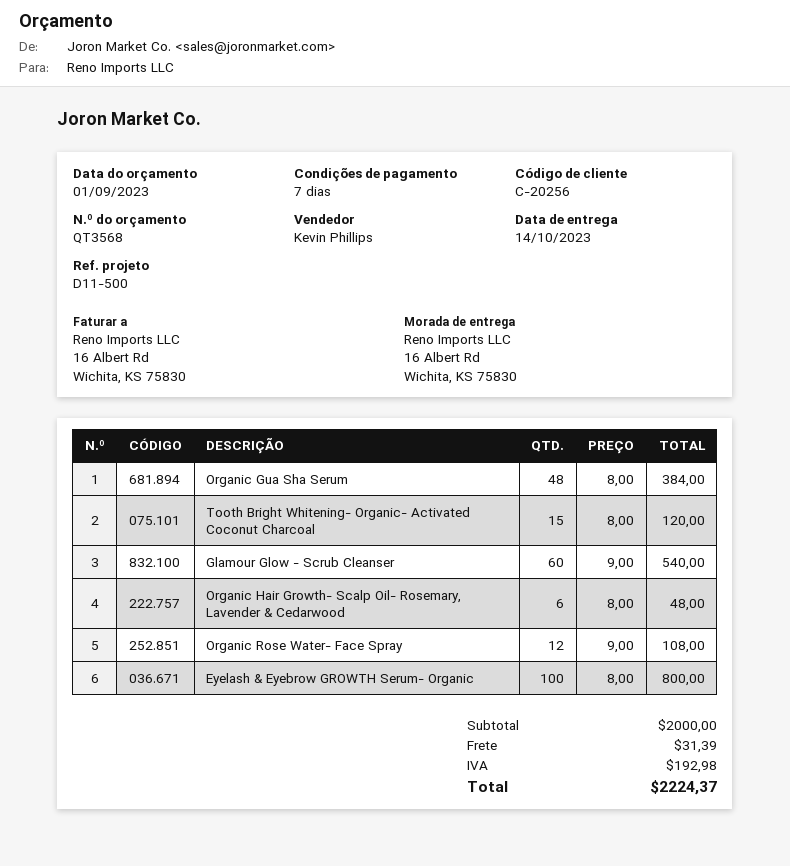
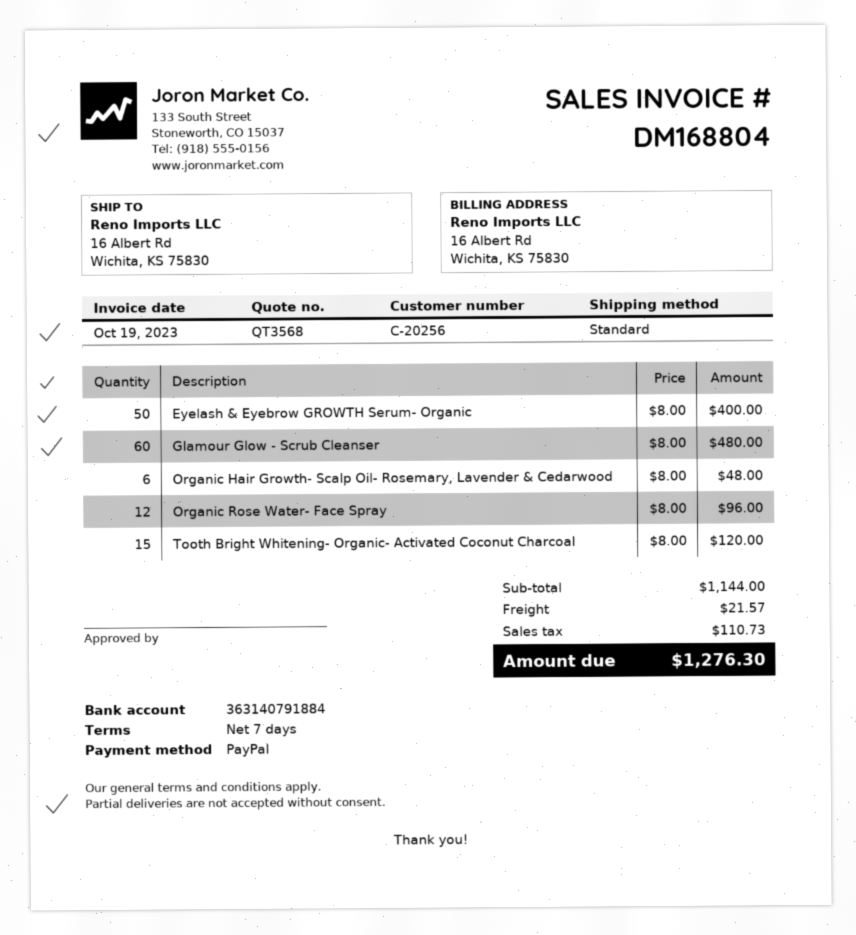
Organic Gua Sha Serum: 48 x 8.00 = 384.00 -> none
Glamour Glow - Scrub Cleanser: 60 x 9.00 = 540.00 -> 60 x 8.00 = 480.00
Organic Rose Water- Face Spray: 12 x 9.00 = 108.00 -> 12 x 8.00 = 96.00
Eyelash & Eyebrow GROWTH Serum- Organic: 100 x 8.00 = 800.00 -> 50 x 8.00 = 400.00
subtotal: 2000.00 -> 1144.00
shipping: 31.39 -> 21.57
tax: 192.98 -> 110.73
total: 2224.37 -> 1276.30

